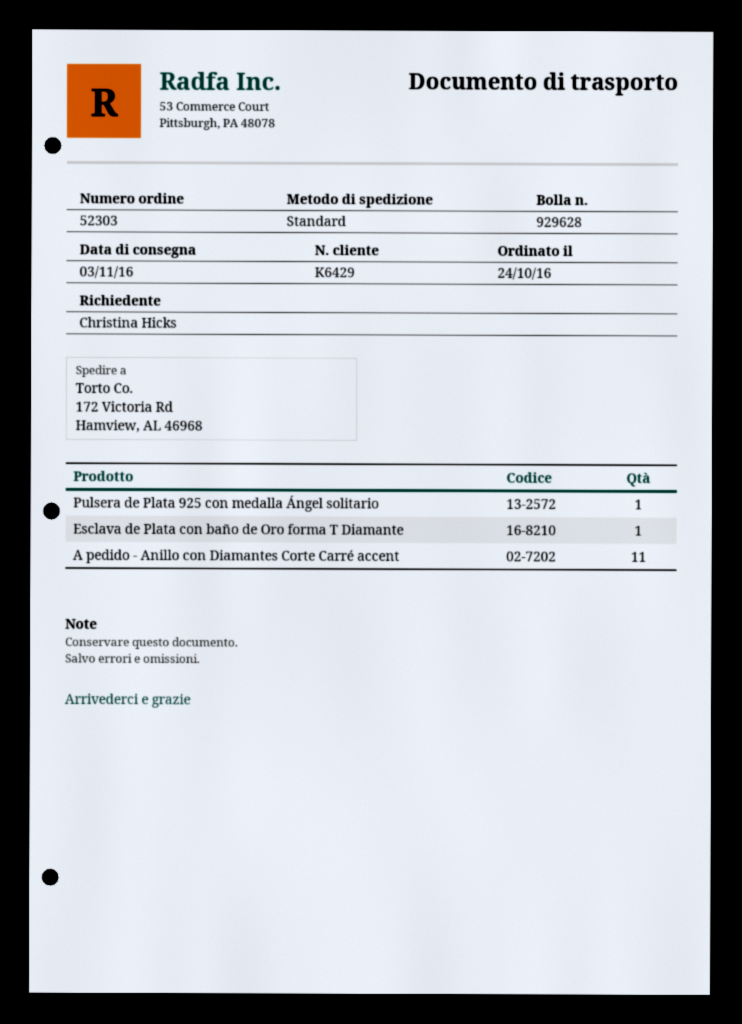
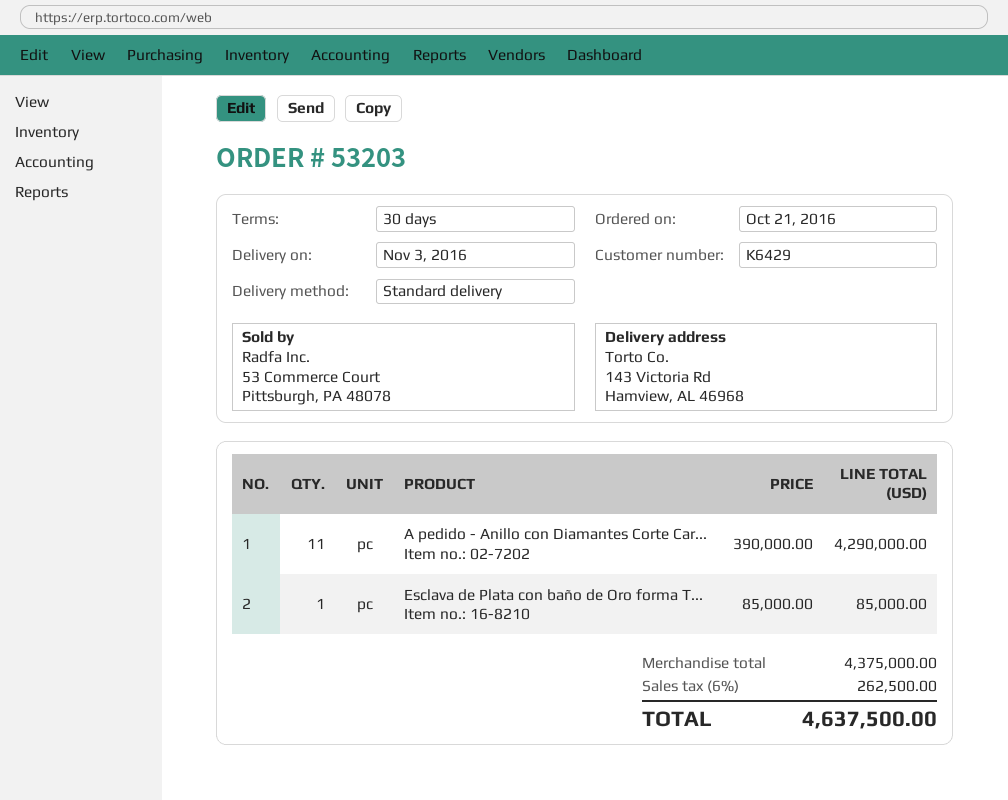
order number: 52303 -> 53203
order date: 2016-10-24 -> 2016-10-21
ship to: 172 Victoria Rd, Hamview, AL 46968 -> 143 Victoria Rd, Hamview, AL 46968
Pulsera de Plata 925 con medalla Ángel solitario: 1 -> none

